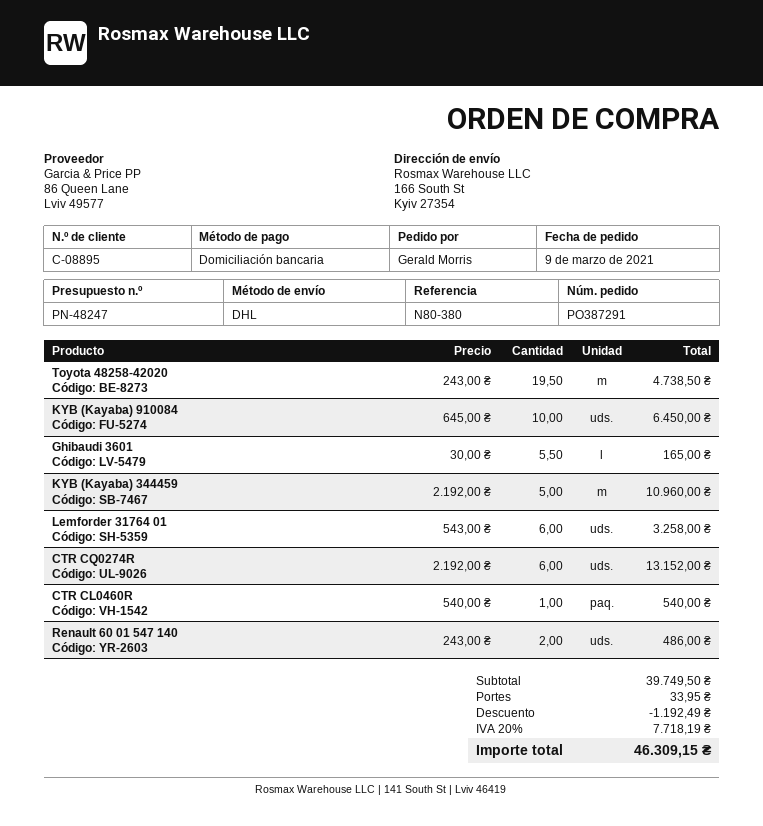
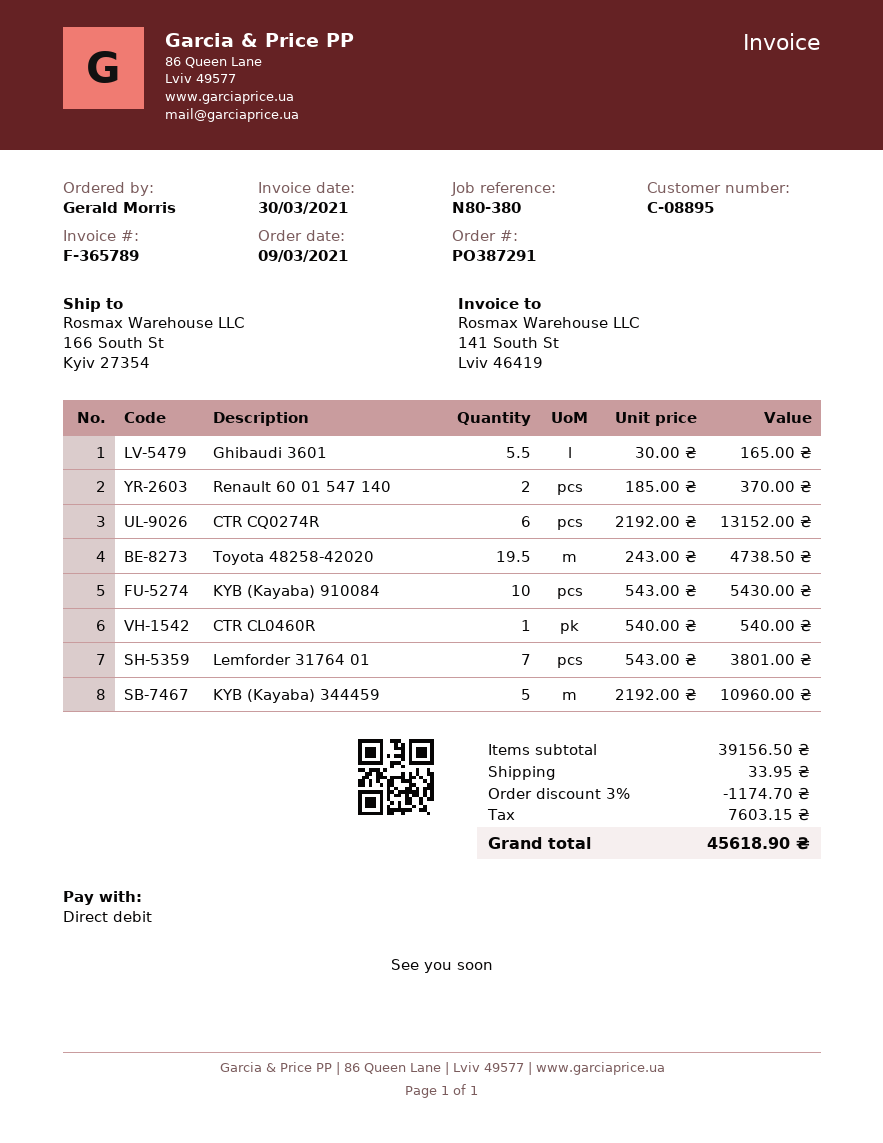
KYB (Kayaba) 910084: 10 x 645.00 = 6450.00 -> 10 x 543.00 = 5430.00
Lemforder 31764 01: 6 x 543.00 = 3258.00 -> 7 x 543.00 = 3801.00
Renault 60 01 547 140: 2 x 243.00 = 486.00 -> 2 x 185.00 = 370.00
subtotal: 39749.50 -> 39156.50
discount: 1192.49 -> 1174.70
tax: 7718.19 -> 7603.15
total: 46309.15 -> 45618.90

